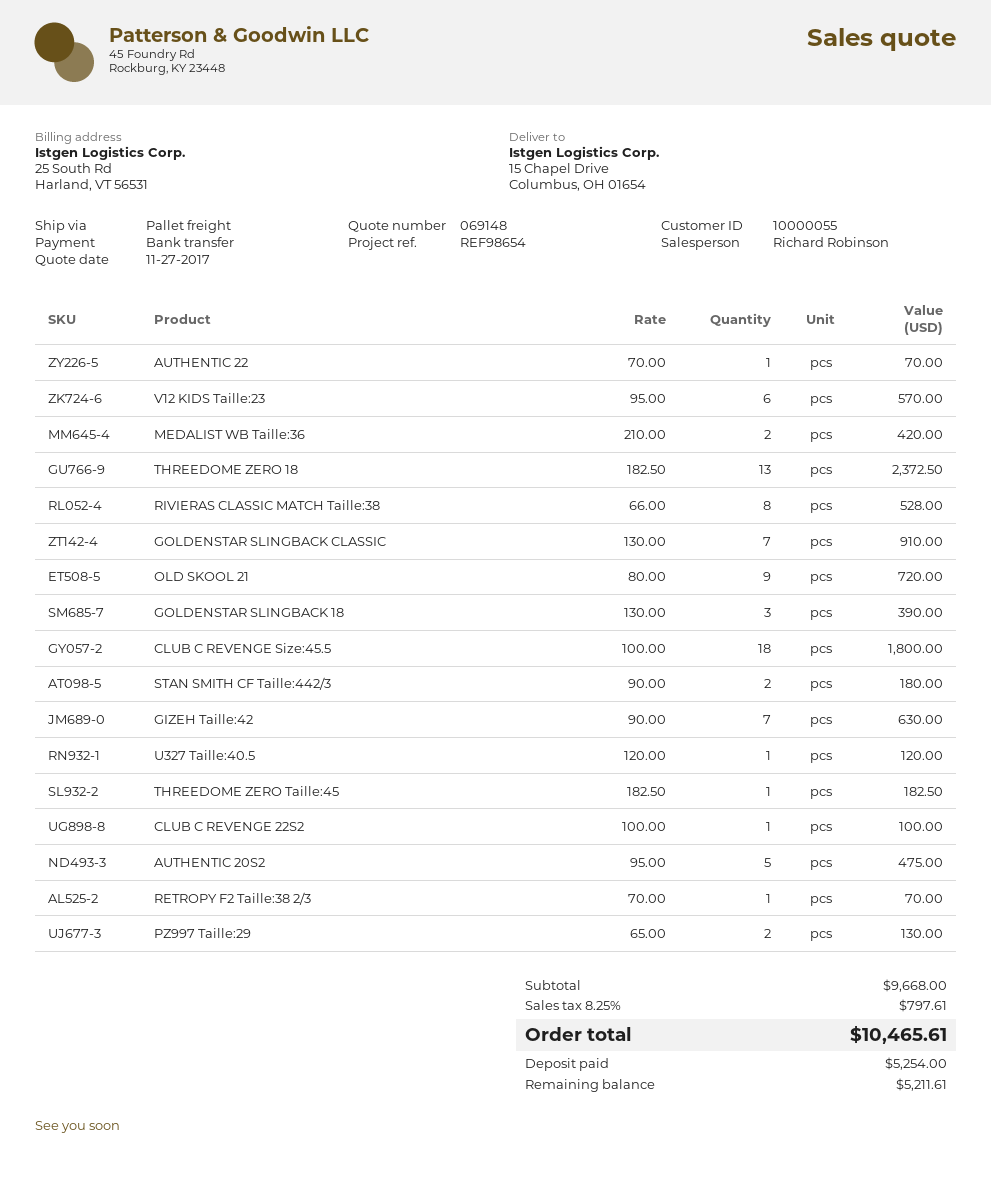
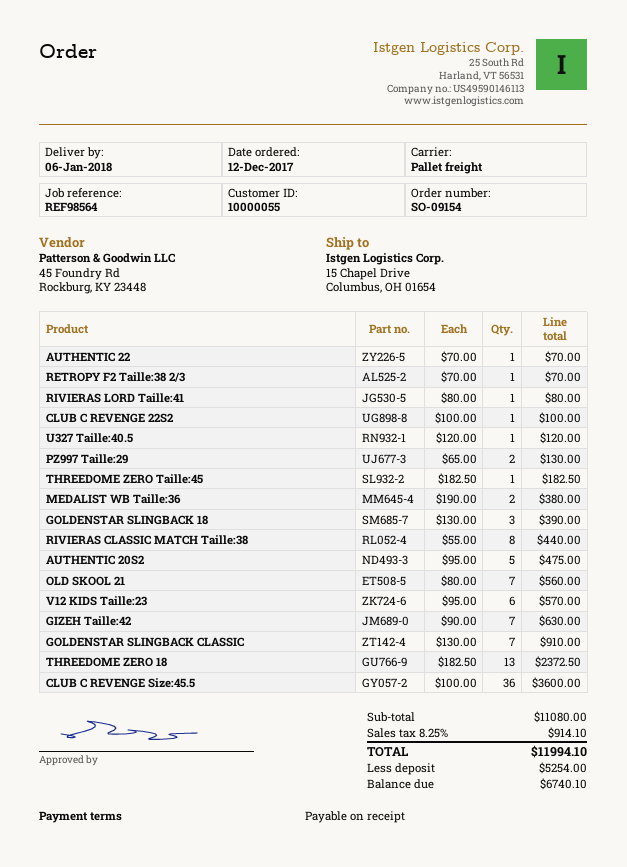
reference: REF98654 -> REF98564
MEDALIST WB Taille:36: 2 x 210.00 = 420.00 -> 2 x 190.00 = 380.00
RIVIERAS CLASSIC MATCH Taille:38: 8 x 66.00 = 528.00 -> 8 x 55.00 = 440.00
OLD SKOOL 21: 9 x 80.00 = 720.00 -> 7 x 80.00 = 560.00
CLUB C REVENGE Size:45.5: 18 x 100.00 = 1800.00 -> 36 x 100.00 = 3600.00
STAN SMITH CF Taille:442/3: 2 x 90.00 = 180.00 -> none
RIVIERAS LORD Taille:41: none -> 1 x 80.00 = 80.00
subtotal: 9668.00 -> 11080.00
tax: 8.25% = 797.61 -> 8.25% = 914.10
total: 10465.61 -> 11994.10
balance: 5211.61 -> 6740.10

